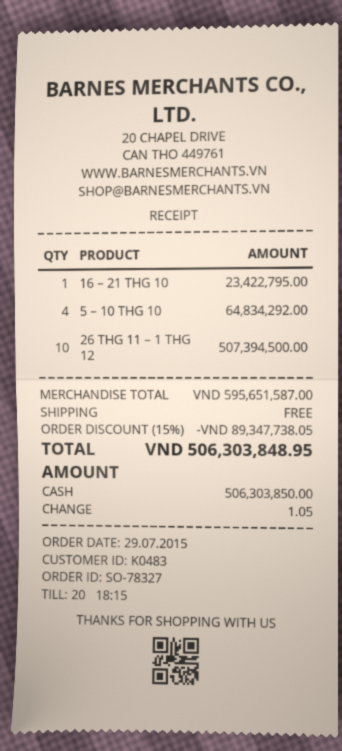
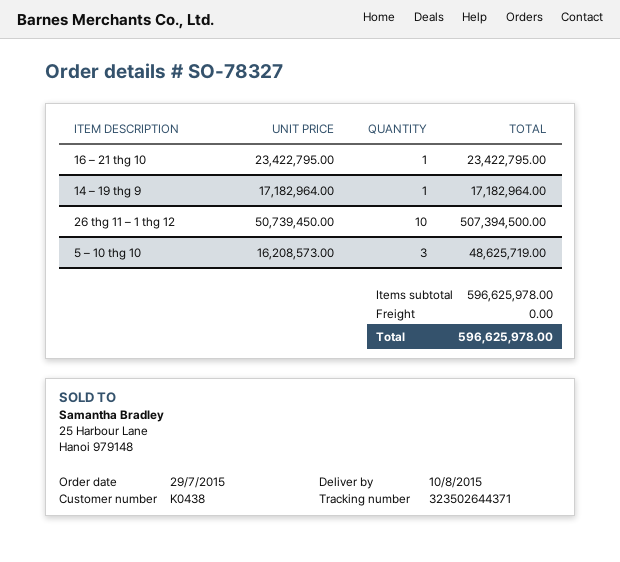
customer number: K0483 -> K0438
5 – 10 THG 10: 4 for 64834292.00 -> 3 for 48625719.00
14 – 19 thg 9: none -> 1 for 17182964.00
subtotal: 595651587.00 -> 596625978.00
discount: 15% = 89347738.05 -> none
total: 506303848.95 -> 596625978.00

